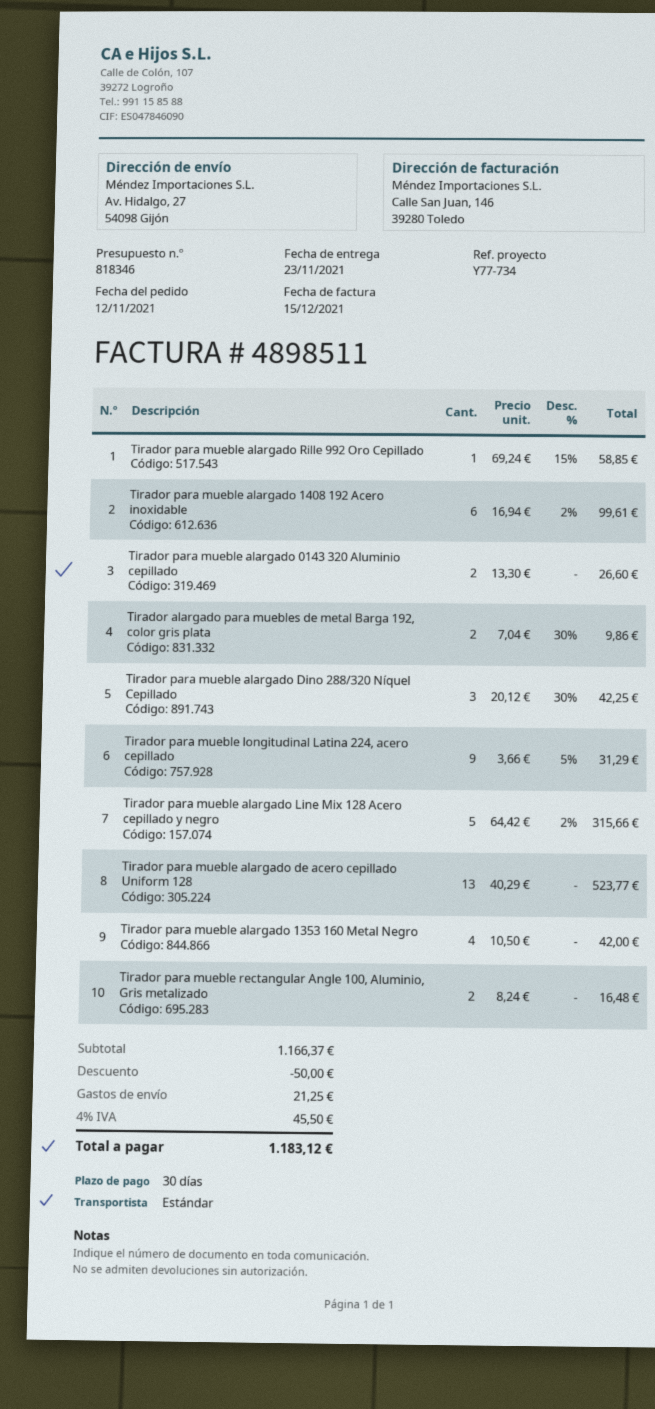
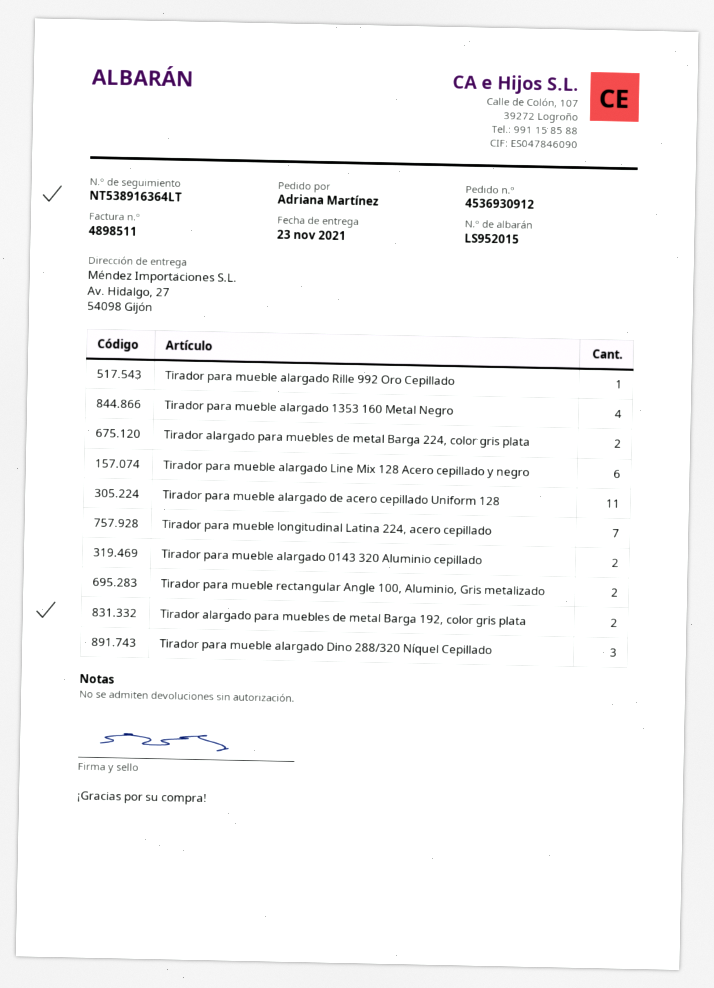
Tirador para mueble alargado 1408 192 Acero inoxidable: 6 -> none
Tirador para mueble longitudinal Latina 224, acero cepillado: 9 -> 7
Tirador para mueble alargado Line Mix 128 Acero cepillado y negro: 5 -> 6
Tirador para mueble alargado de acero cepillado Uniform 128: 13 -> 11
Tirador alargado para muebles de metal Barga 224, color gris plata: none -> 2

